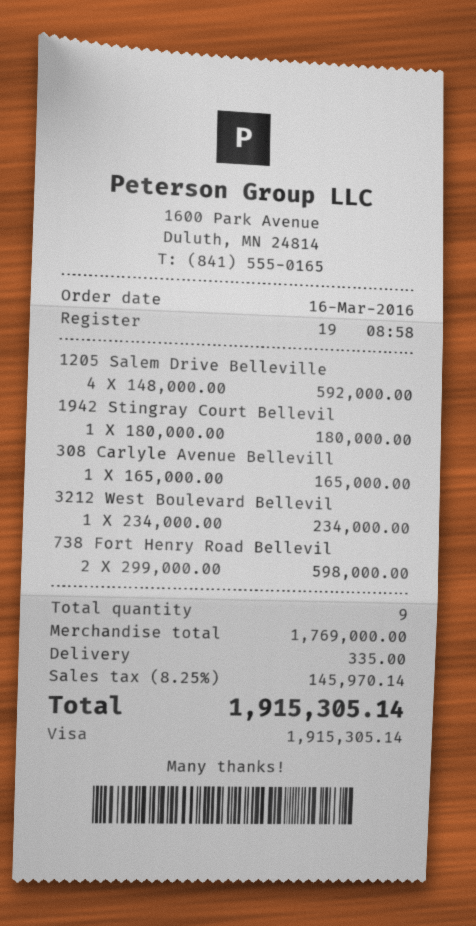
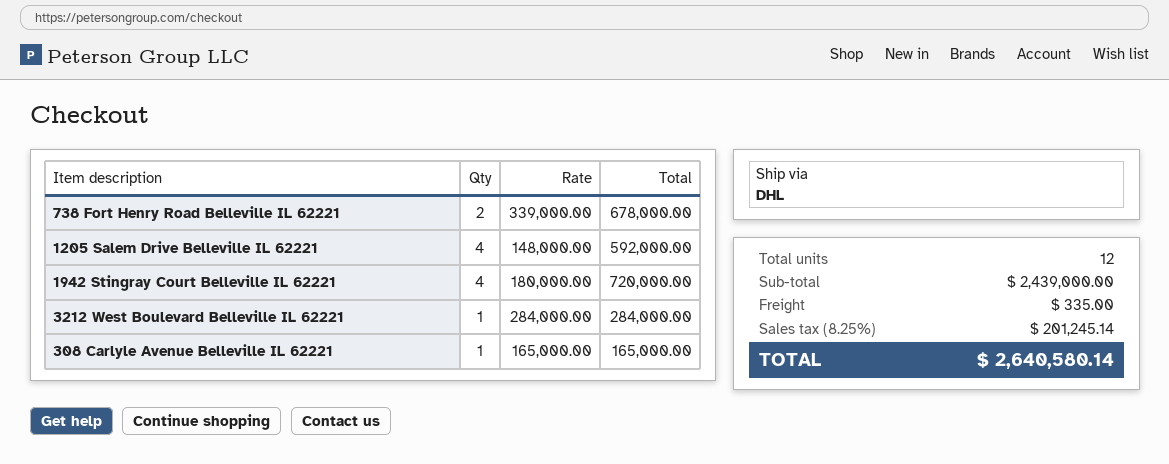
1942 Stingray Court Bellevil: 1 x 180000.00 = 180000.00 -> 4 x 180000.00 = 720000.00
3212 West Boulevard Bellevil: 1 x 234000.00 = 234000.00 -> 1 x 284000.00 = 284000.00
738 Fort Henry Road Bellevil: 2 x 299000.00 = 598000.00 -> 2 x 339000.00 = 678000.00
total quantity: 9 -> 12
subtotal: 1769000.00 -> 2439000.00
tax: 8.25% = 145970.14 -> 8.25% = 201245.14
total: 1915305.14 -> 2640580.14

